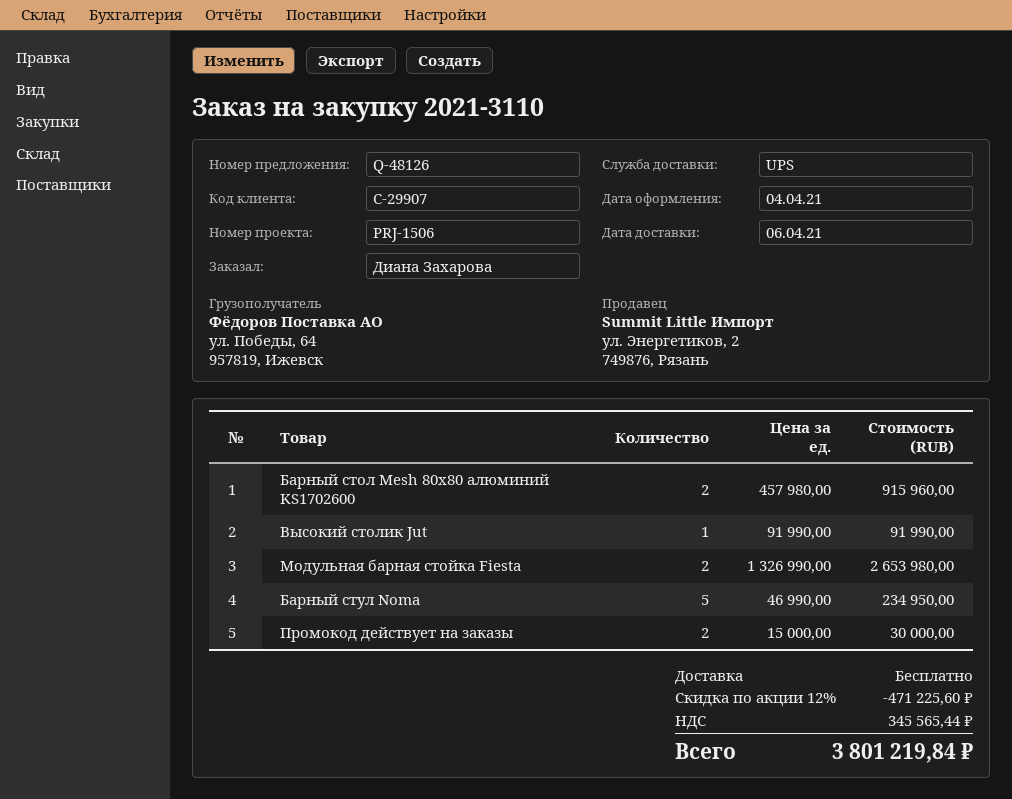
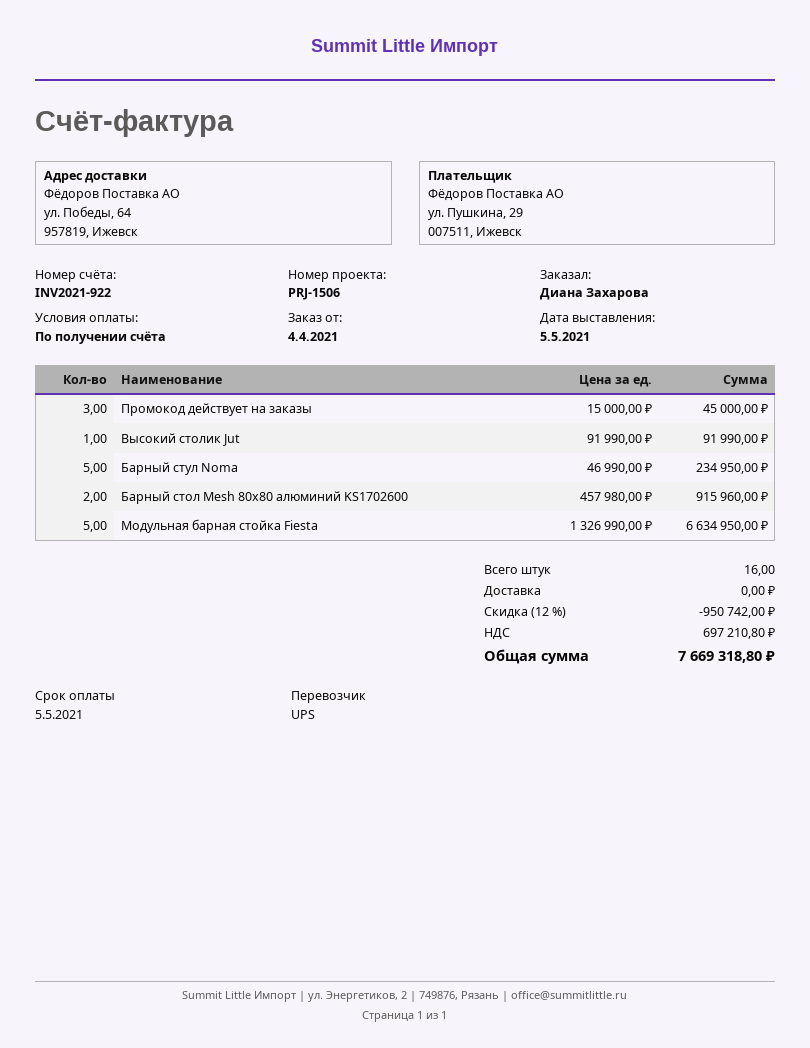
Модульная барная стойка Fiesta: 2 x 1326990.00 = 2653980.00 -> 5 x 1326990.00 = 6634950.00
Промокод действует на заказы: 2 x 15000.00 = 30000.00 -> 3 x 15000.00 = 45000.00
discount: 12% = 471225.60 -> 12% = 950742.00
tax: 345565.44 -> 697210.80
total: 3801219.84 -> 7669318.80

